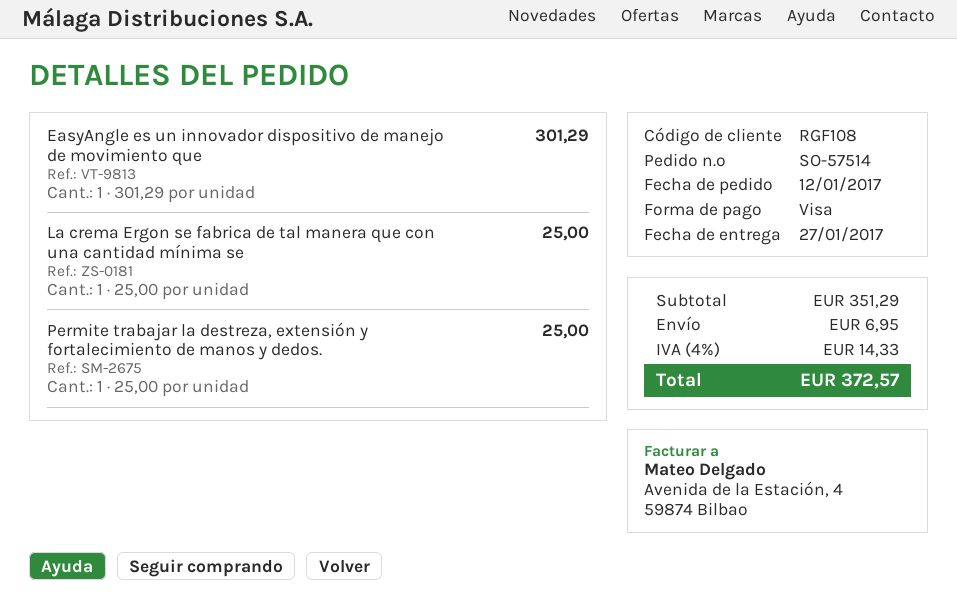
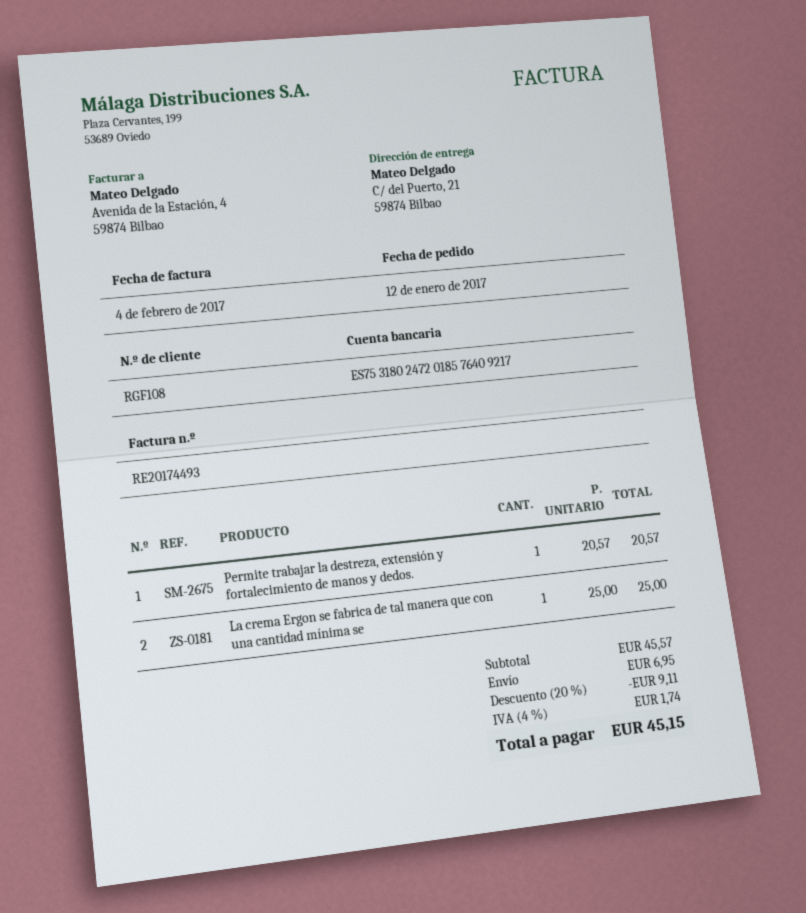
EasyAngle es un innovador dispositivo de manejo de movimiento que: 1 x 301.29 = 301.29 -> none
Permite trabajar la destreza, extensión y fortalecimiento de manos y dedos.: 1 x 25.00 = 25.00 -> 1 x 20.57 = 20.57
subtotal: 351.29 -> 45.57
discount: none -> 20% = 9.11
tax: 4% = 14.33 -> 4% = 1.74
total: 372.57 -> 45.15

